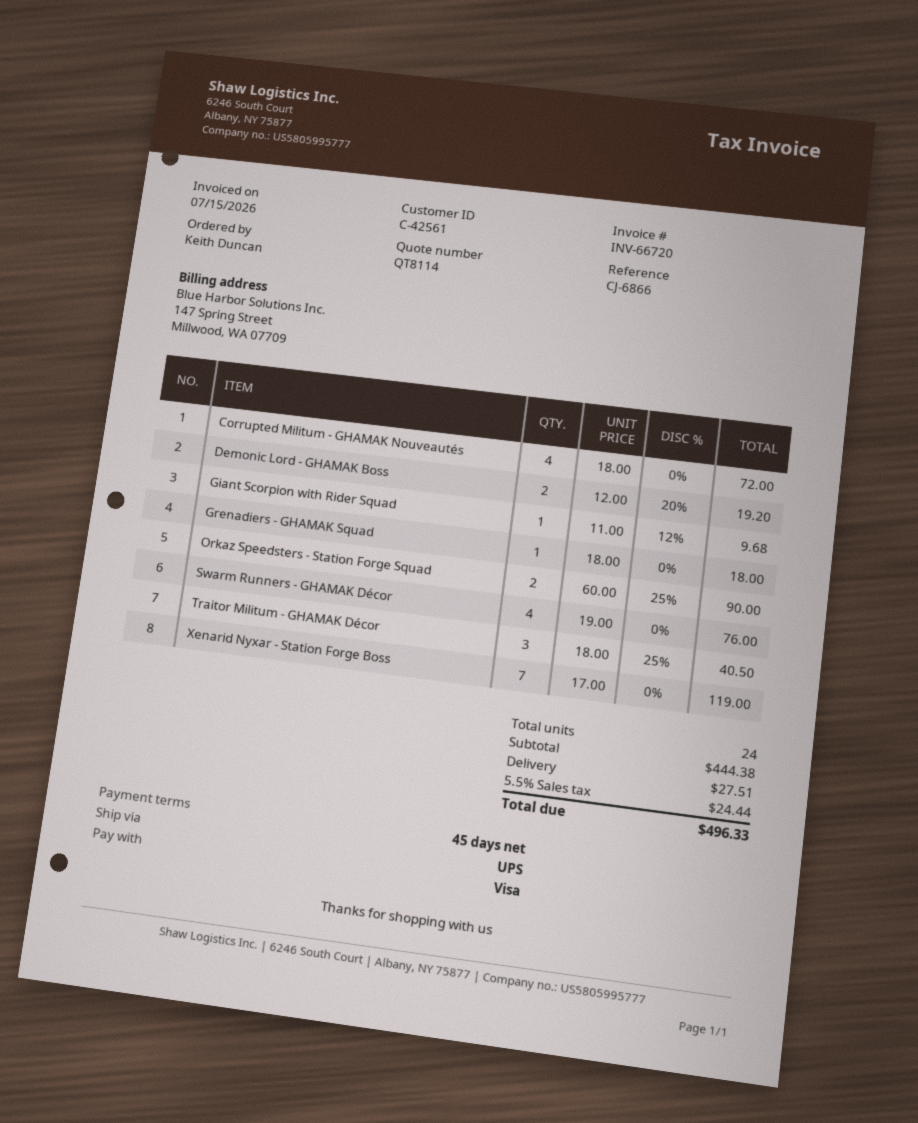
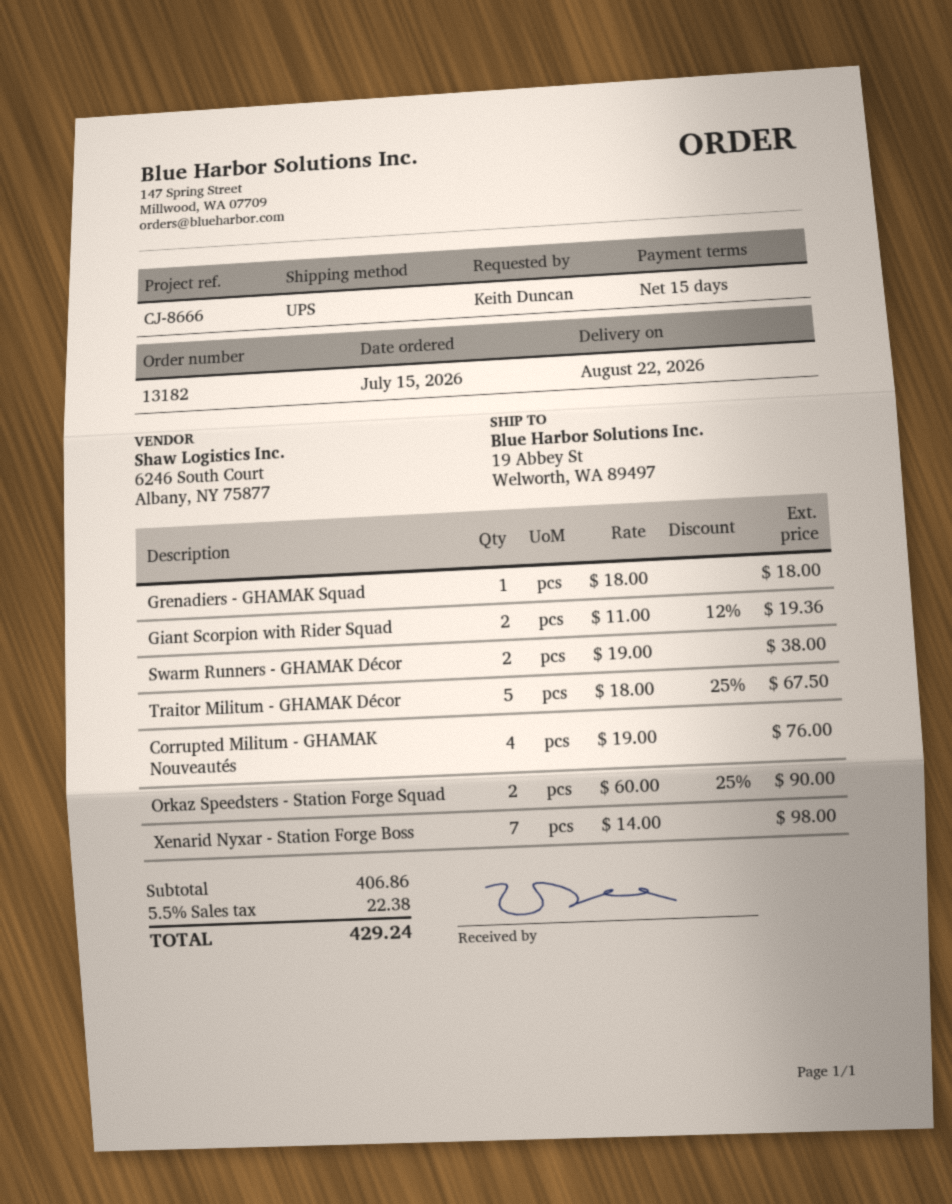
payment terms: 45 days -> 15 days
reference: CJ-6866 -> CJ-8666
Corrupted Militum - GHAMAK Nouveautés: 4 x 18.00 = 72.00 -> 4 x 19.00 = 76.00
Demonic Lord - GHAMAK Boss: 2 x 12.00 - 20% = 19.20 -> none
Giant Scorpion with Rider Squad: 1 x 11.00 - 12% = 9.68 -> 2 x 11.00 - 12% = 19.36
Swarm Runners - GHAMAK Décor: 4 x 19.00 = 76.00 -> 2 x 19.00 = 38.00
Traitor Militum - GHAMAK Décor: 3 x 18.00 - 25% = 40.50 -> 5 x 18.00 - 25% = 67.50
Xenarid Nyxar - Station Forge Boss: 7 x 17.00 = 119.00 -> 7 x 14.00 = 98.00
subtotal: 444.38 -> 406.86
shipping: 27.51 -> none
tax: 5.5% = 24.44 -> 5.5% = 22.38
total: 496.33 -> 429.24

